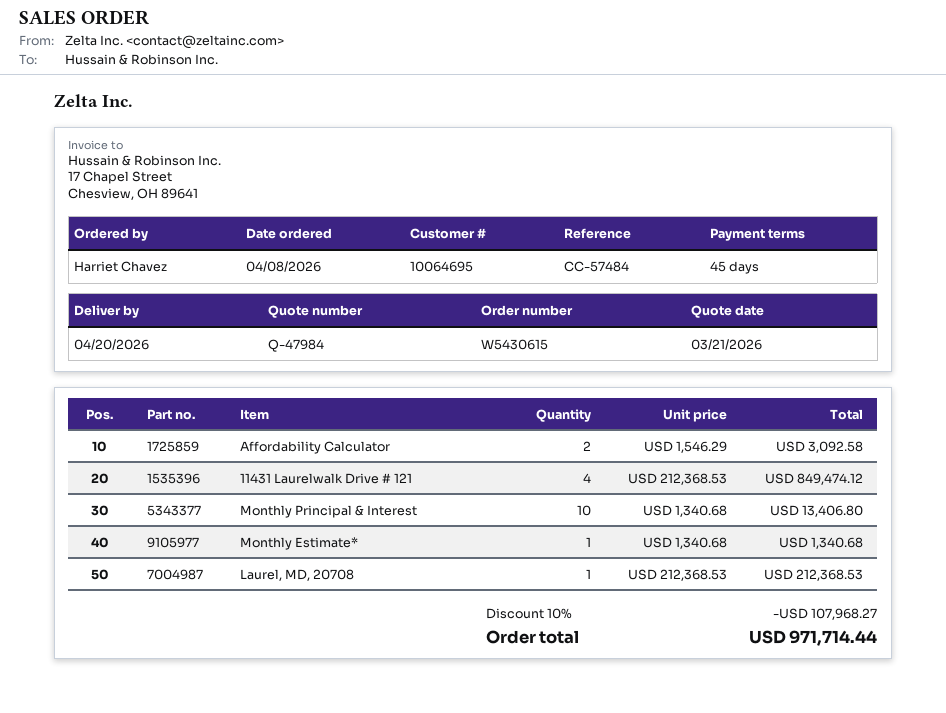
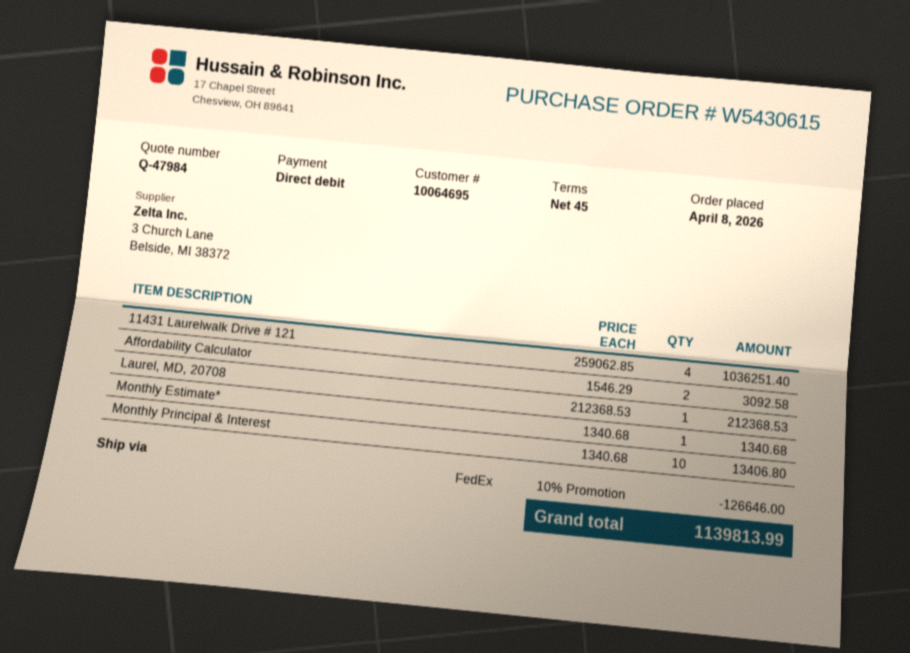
11431 Laurelwalk Drive # 121: 4 x 212368.53 = 849474.12 -> 4 x 259062.85 = 1036251.40
discount: 10% = 107968.27 -> 10% = 126646.00
total: 971714.44 -> 1139813.99

